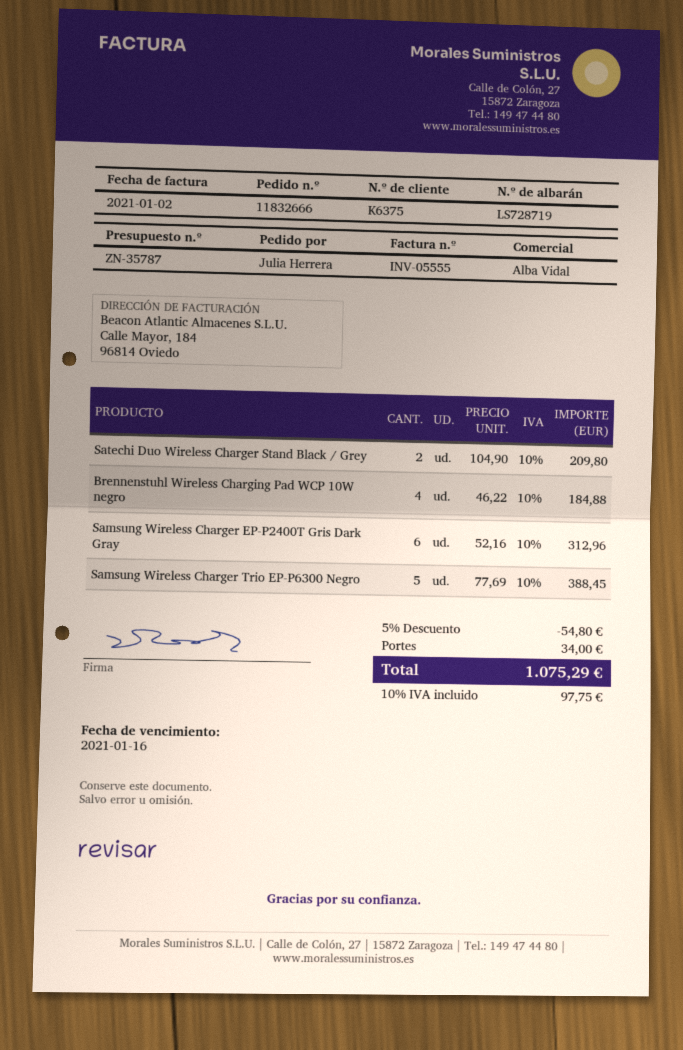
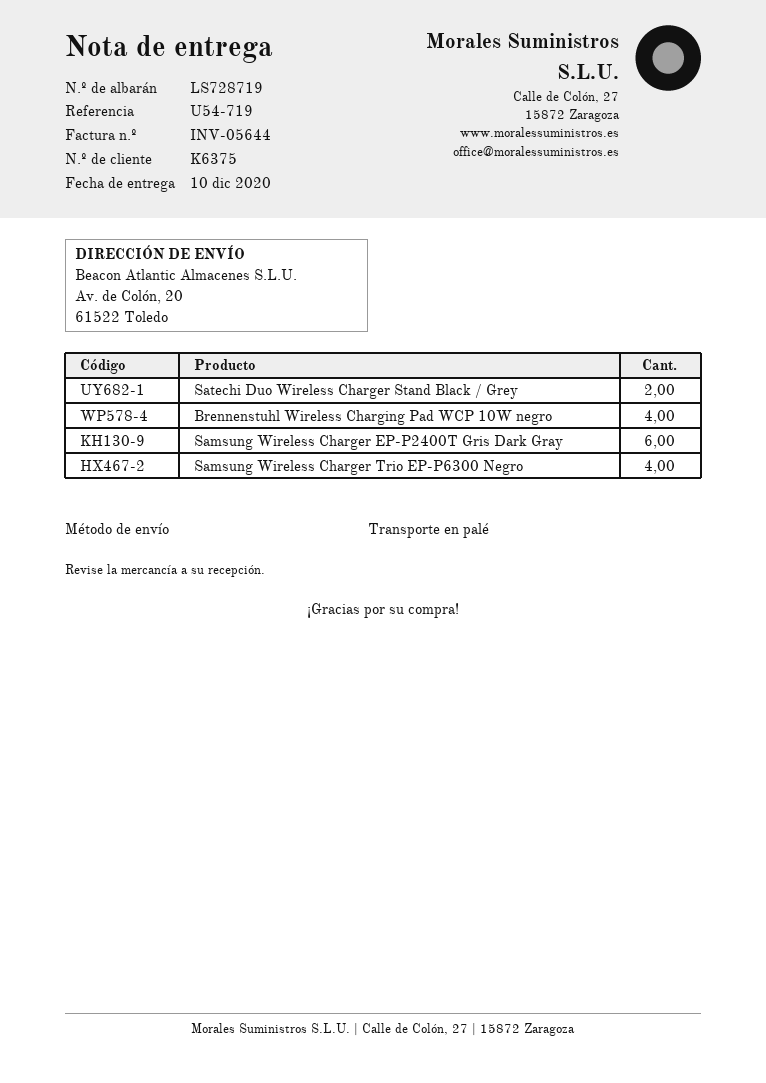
invoice number: INV-05555 -> INV-05644
Samsung Wireless Charger Trio EP-P6300 Negro: 5 -> 4

